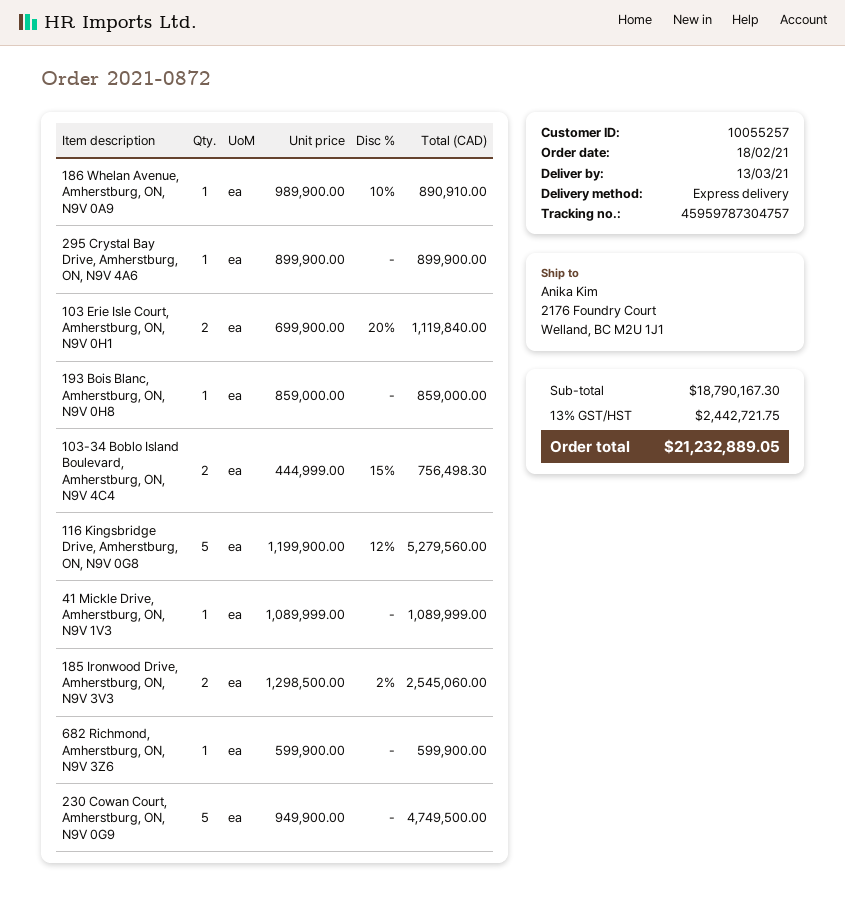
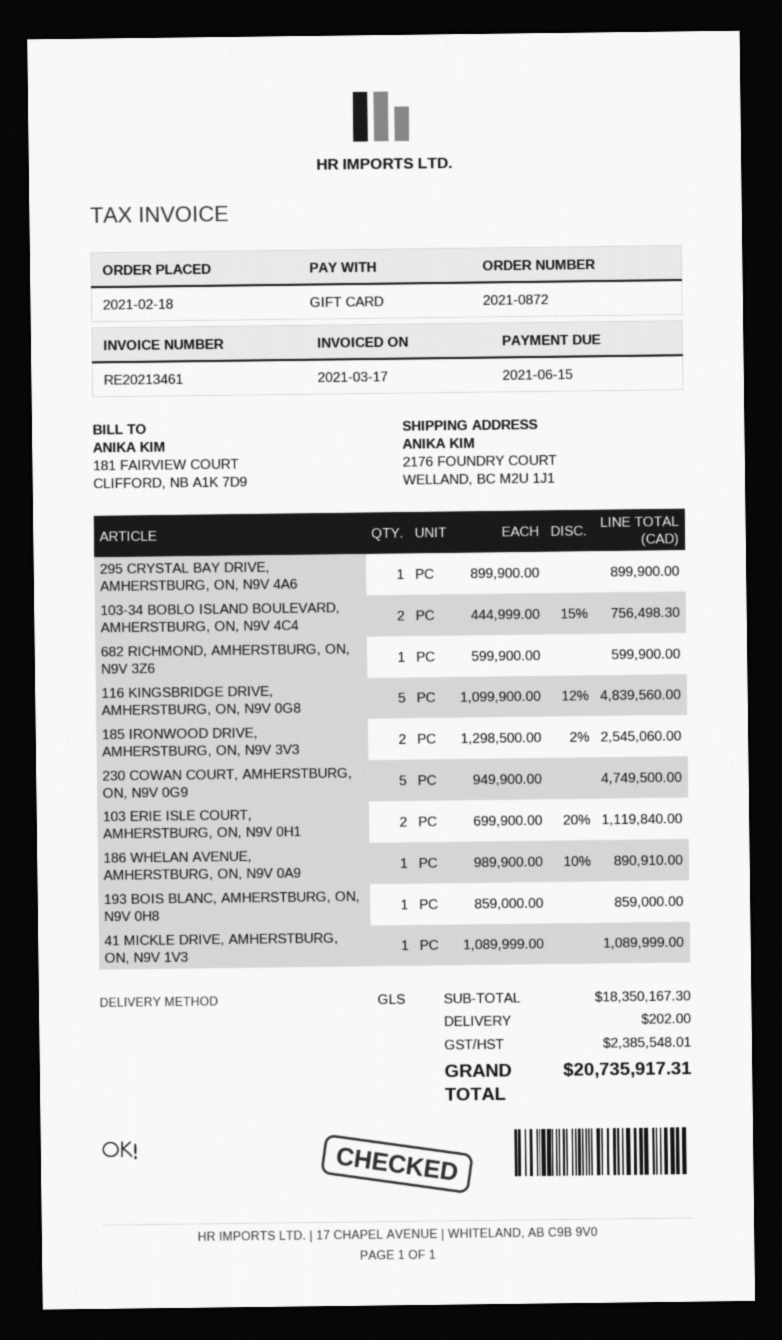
shipping method: express -> GLS
116 Kingsbridge Drive, Amherstburg, ON, N9V 0G8: 5 x 1199900.00 - 12% = 5279560.00 -> 5 x 1099900.00 - 12% = 4839560.00
subtotal: 18790167.30 -> 18350167.30
shipping: none -> 202.00
tax: 2442721.75 -> 2385548.01
total: 21232889.05 -> 20735917.31

